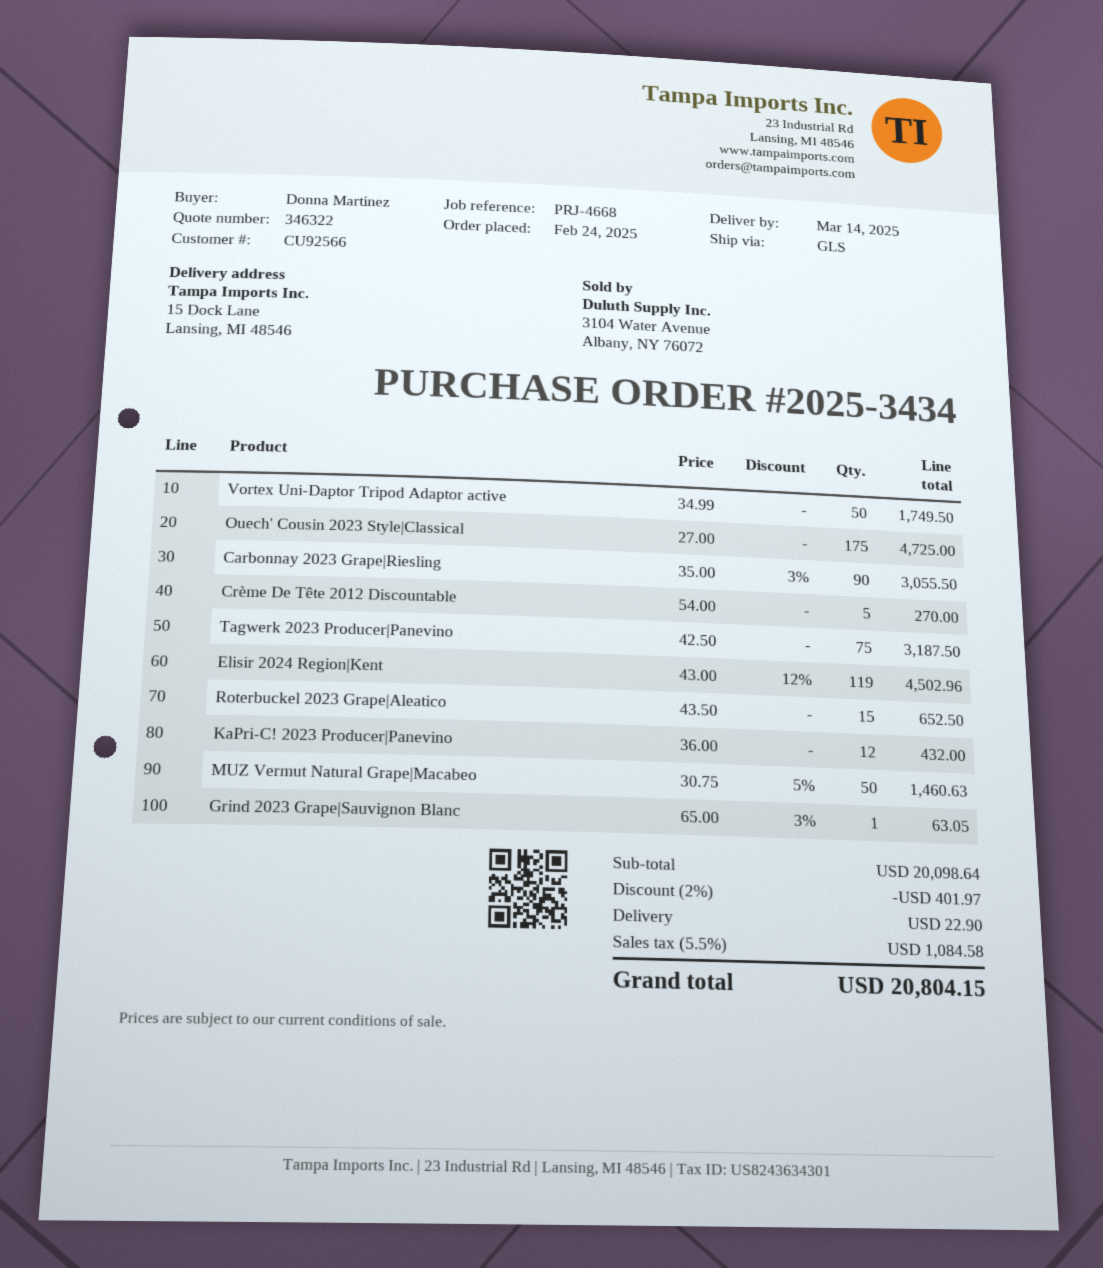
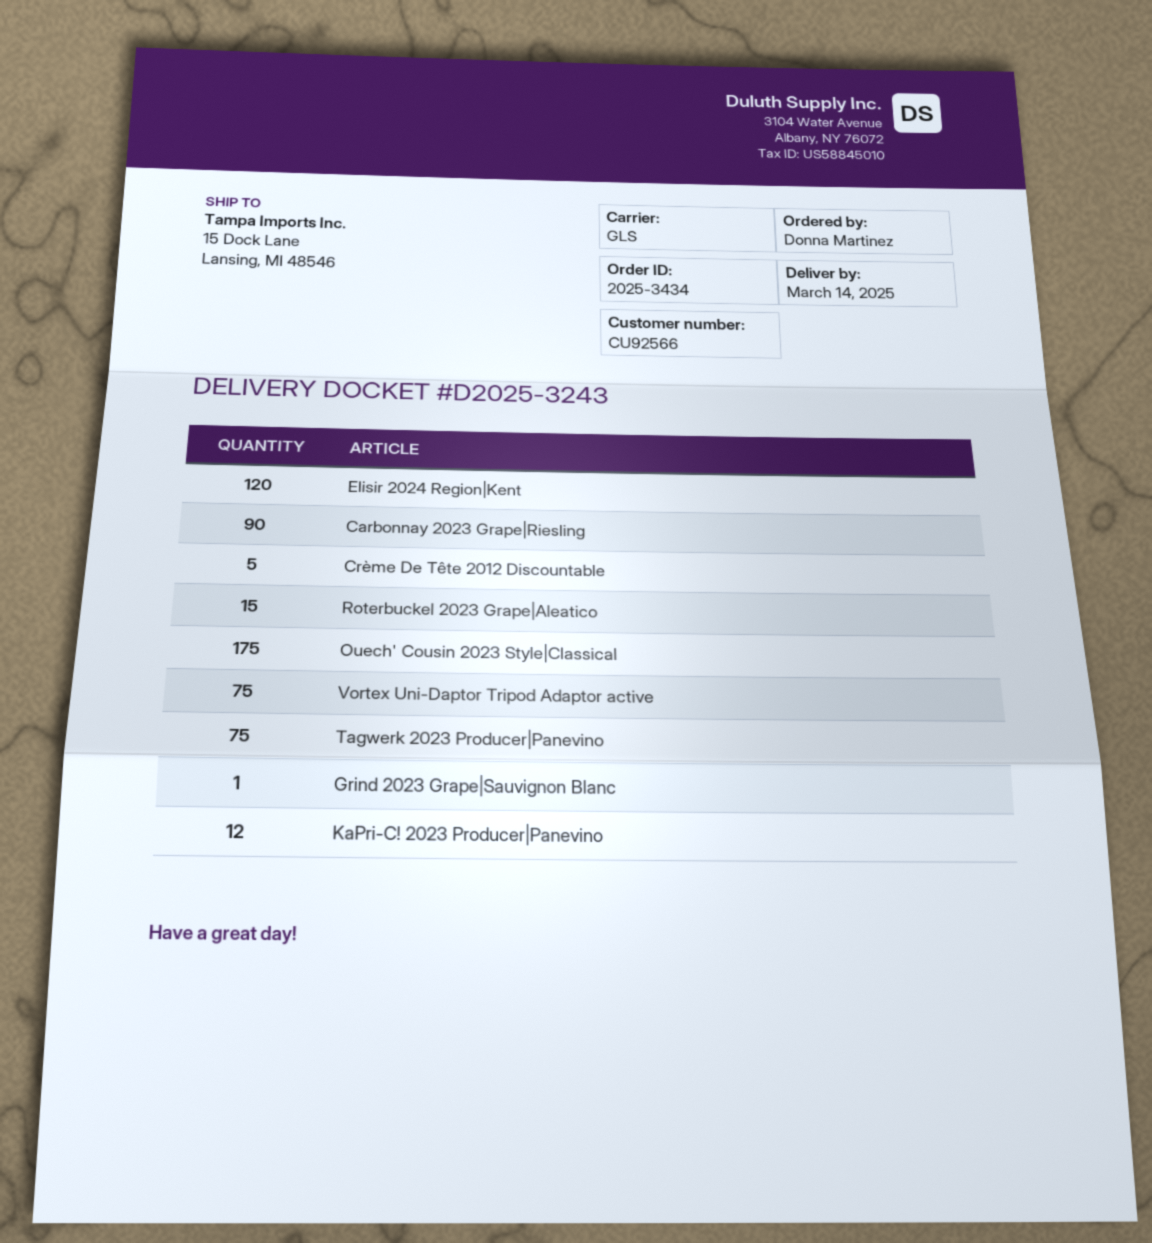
Vortex Uni-Daptor Tripod Adaptor active: 50 -> 75
Elisir 2024 Region|Kent: 119 -> 120
MUZ Vermut Natural Grape|Macabeo: 50 -> none

